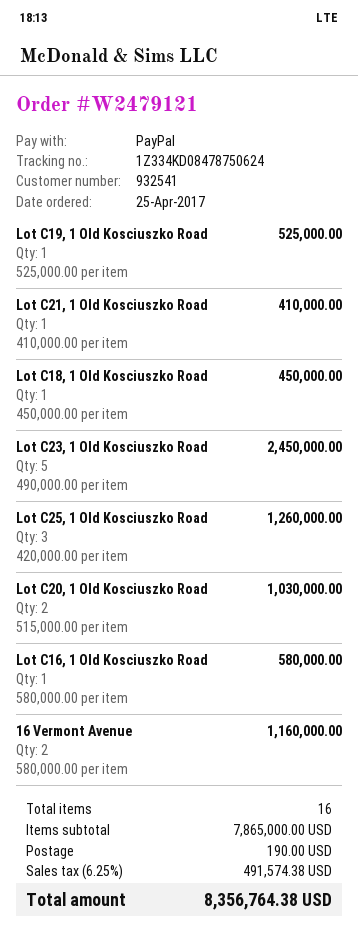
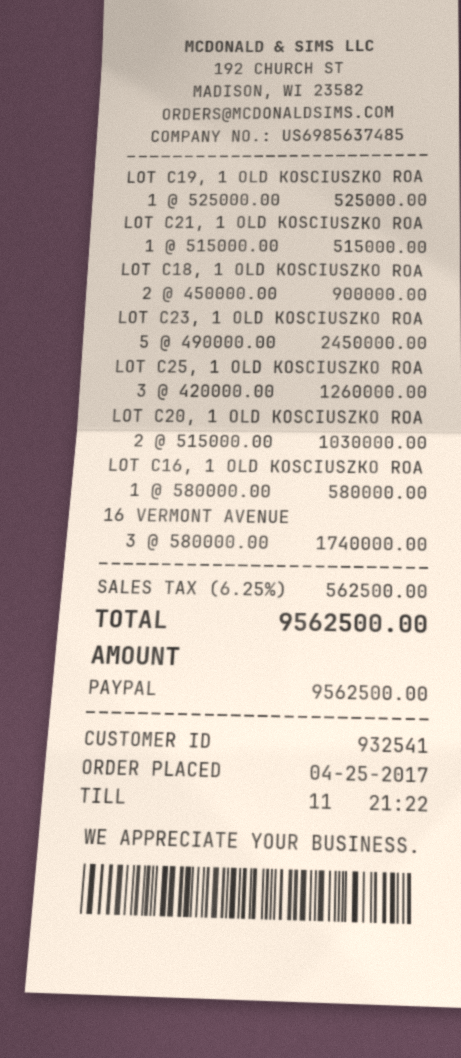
Lot C21, 1 Old Kosciuszko Road: 1 x 410000.00 = 410000.00 -> 1 x 515000.00 = 515000.00
Lot C18, 1 Old Kosciuszko Road: 1 x 450000.00 = 450000.00 -> 2 x 450000.00 = 900000.00
16 Vermont Avenue: 2 x 580000.00 = 1160000.00 -> 3 x 580000.00 = 1740000.00
shipping: 190.00 -> none
tax: 6.25% = 491574.38 -> 6.25% = 562500.00
total: 8356764.38 -> 9562500.00

